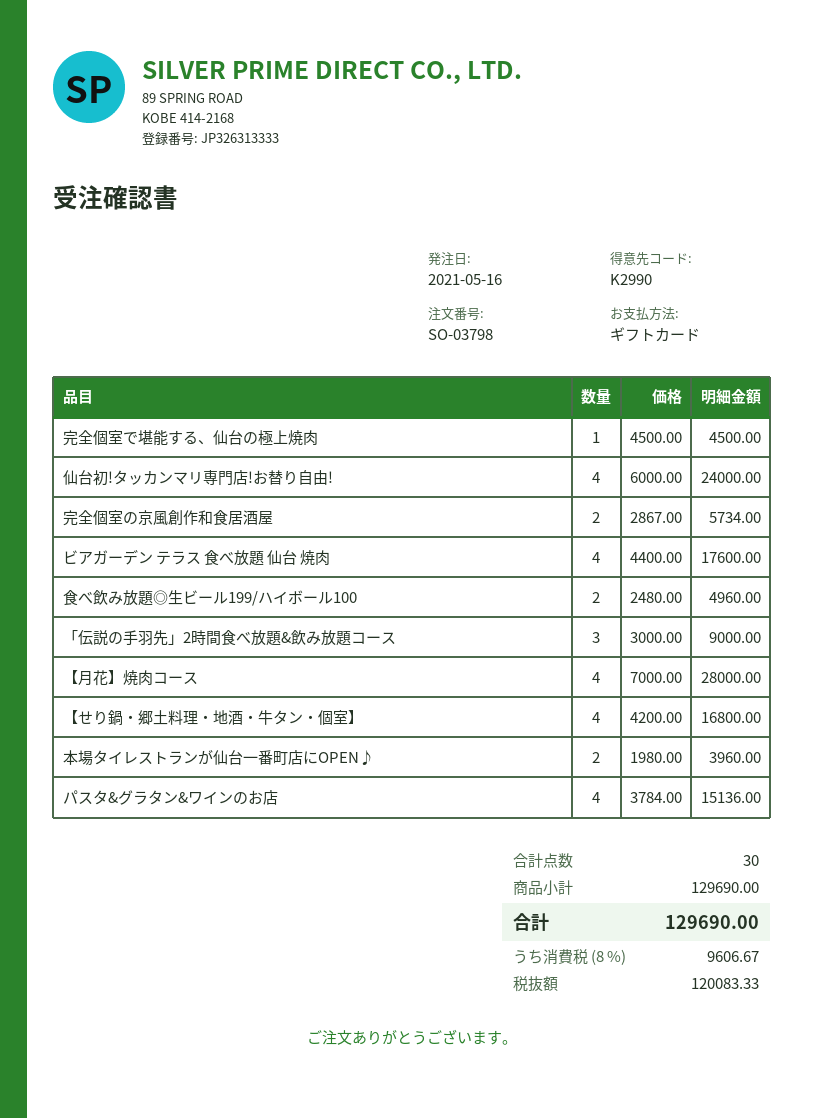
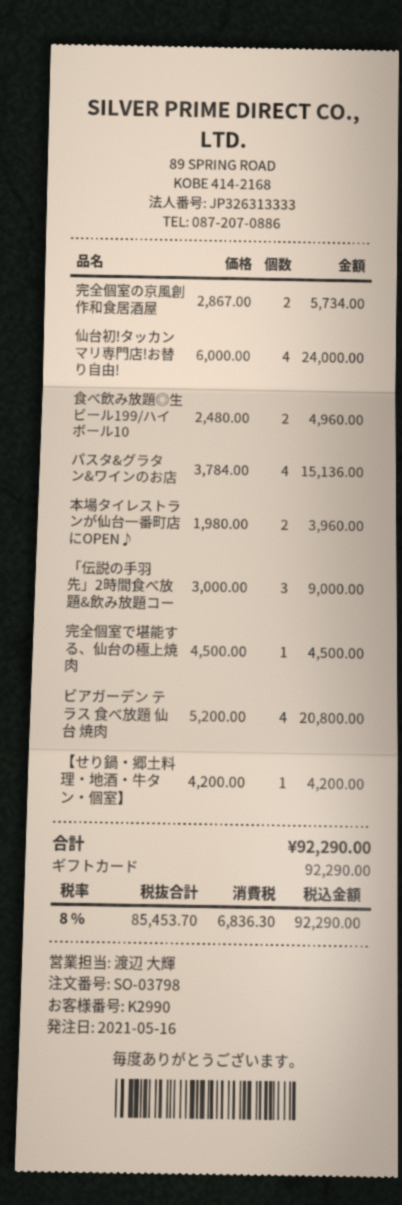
ビアガーデン テラス 食べ放題 仙台 焼肉: 4 x 4400.00 = 17600.00 -> 4 x 5200.00 = 20800.00
【月花】焼肉コース: 4 x 7000.00 = 28000.00 -> none
【せり鍋・郷土料理・地酒・牛タン・個室】: 4 x 4200.00 = 16800.00 -> 1 x 4200.00 = 4200.00
net: 120083.33 -> 85453.70
tax: 8% = 9606.67 -> 8% = 6836.30
total: 129690.00 -> 92290.00

